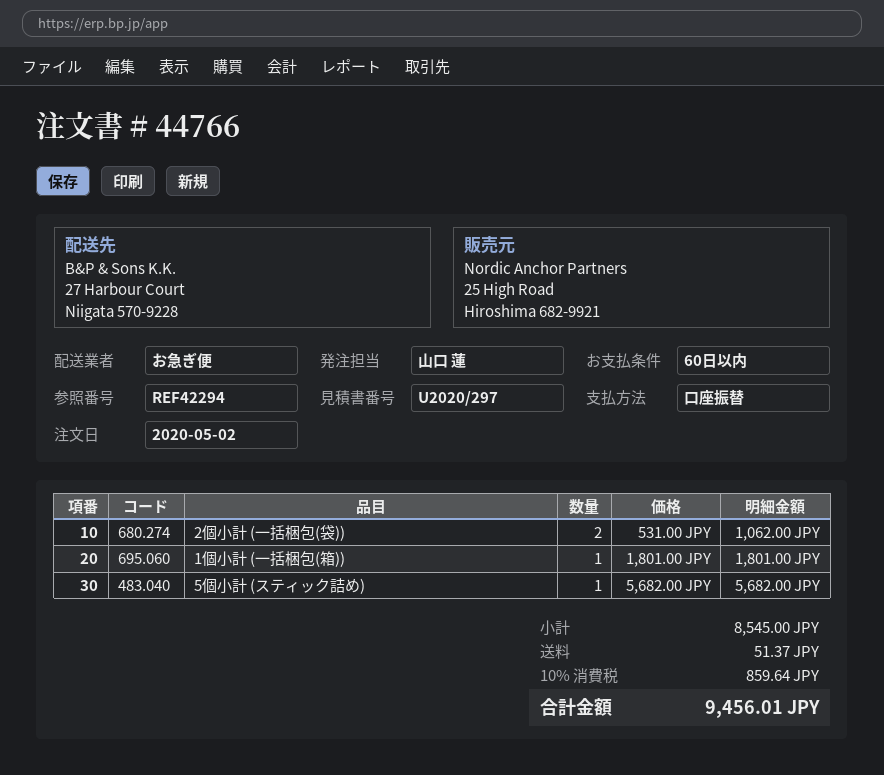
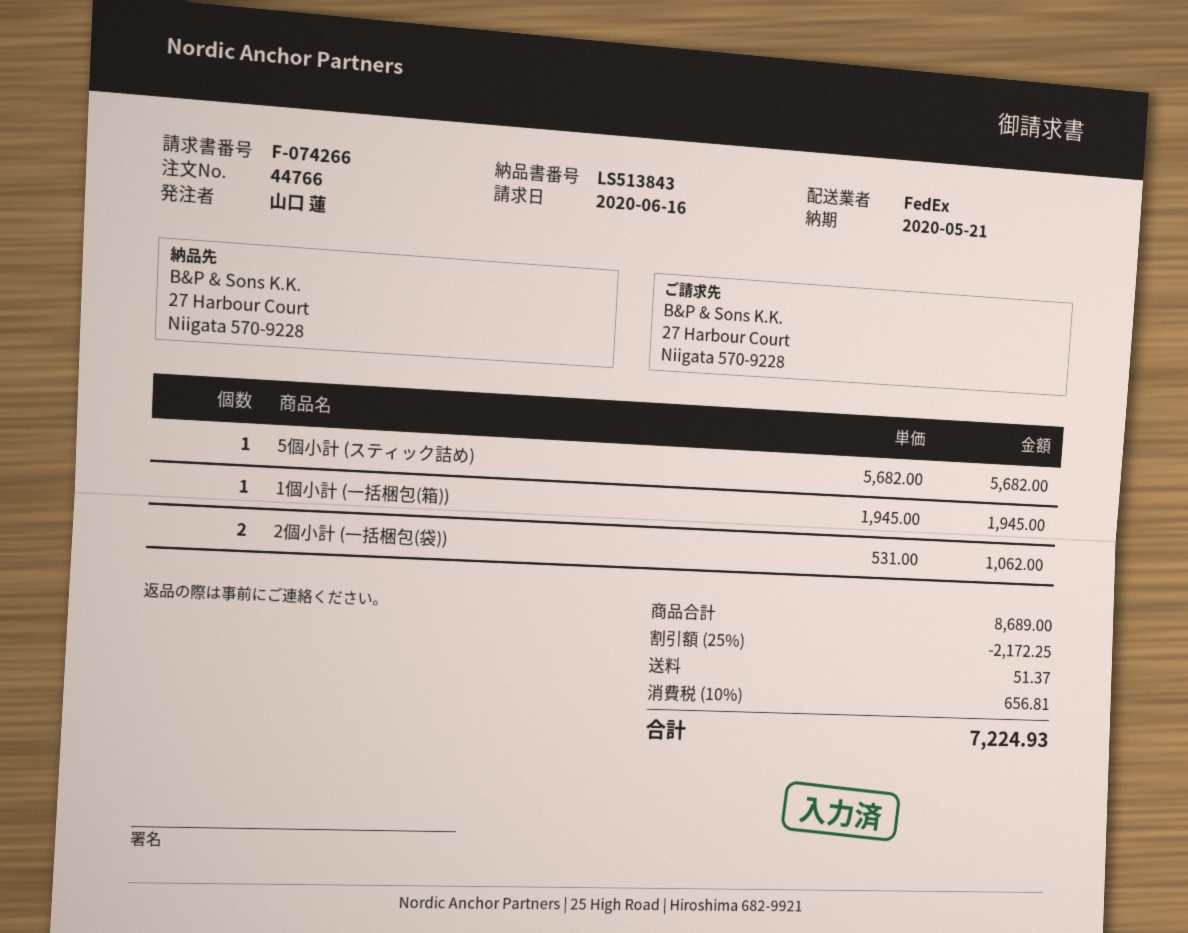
shipping method: express -> FedEx
1個小計 (一括梱包(箱)): 1 x 1801.00 = 1801.00 -> 1 x 1945.00 = 1945.00
subtotal: 8545.00 -> 8689.00
discount: none -> 25% = 2172.25
tax: 10% = 859.64 -> 10% = 656.81
total: 9456.01 -> 7224.93

